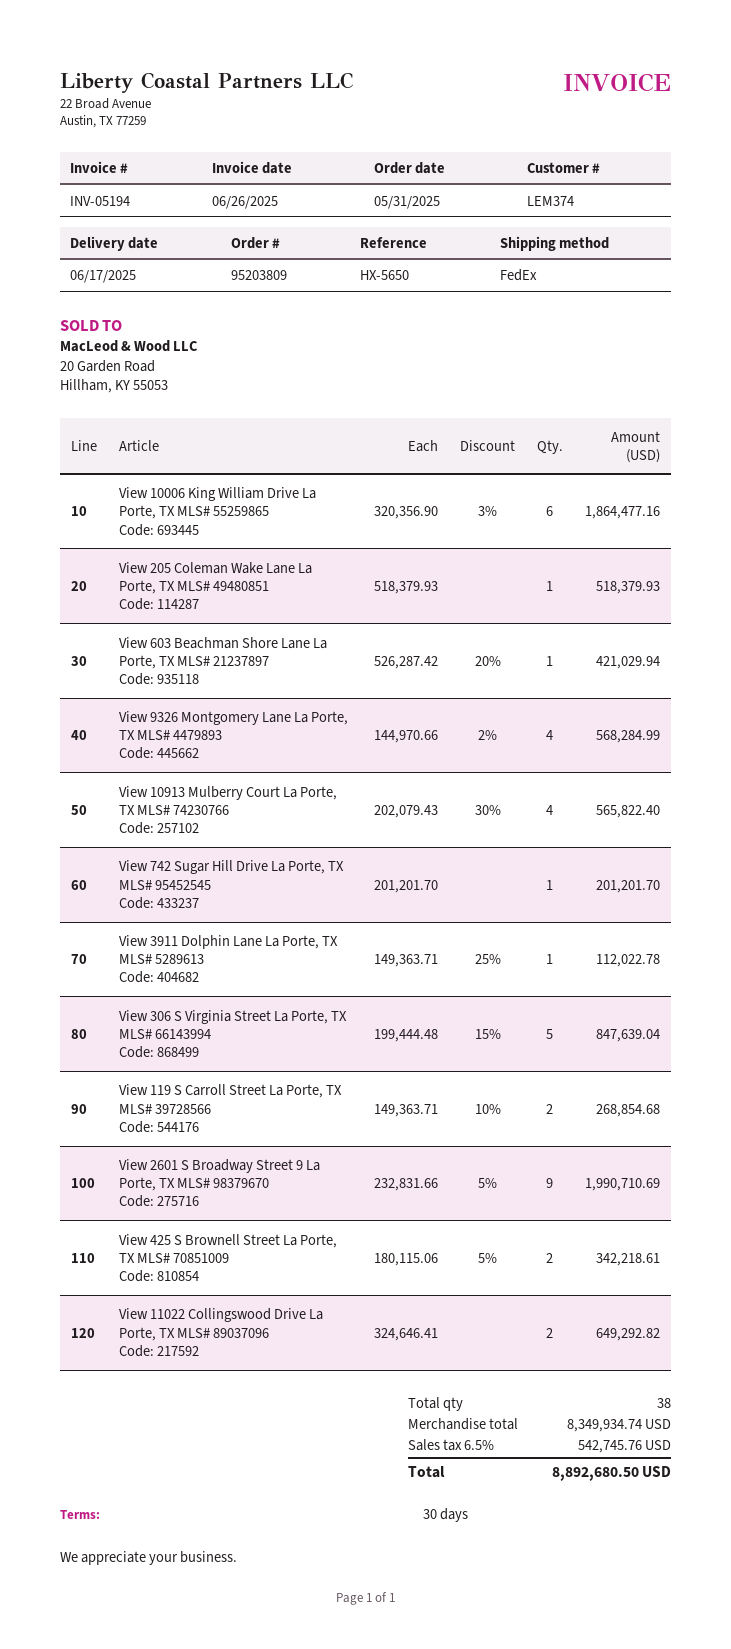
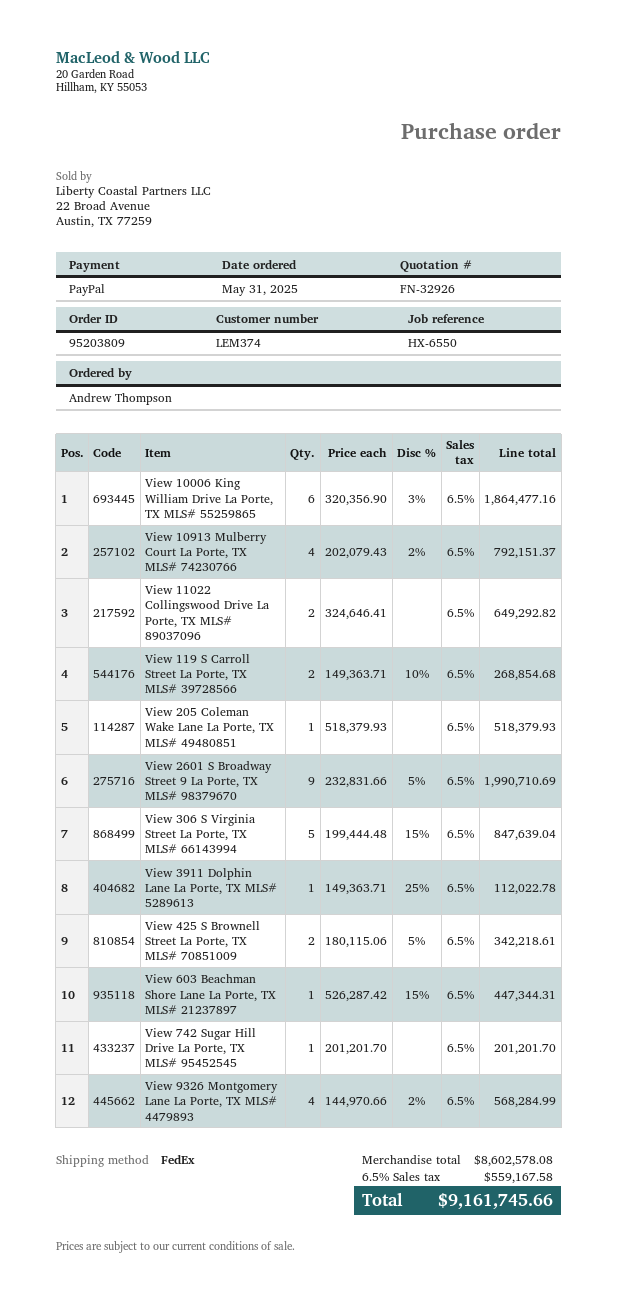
reference: HX-5650 -> HX-6550
View 603 Beachman Shore Lane La Porte, TX MLS# 21237897: 1 x 526287.42 - 20% = 421029.94 -> 1 x 526287.42 - 15% = 447344.31
View 10913 Mulberry Court La Porte, TX MLS# 74230766: 4 x 202079.43 - 30% = 565822.40 -> 4 x 202079.43 - 2% = 792151.37
subtotal: 8349934.74 -> 8602578.08
tax: 6.5% = 542745.76 -> 6.5% = 559167.58
total: 8892680.50 -> 9161745.66

